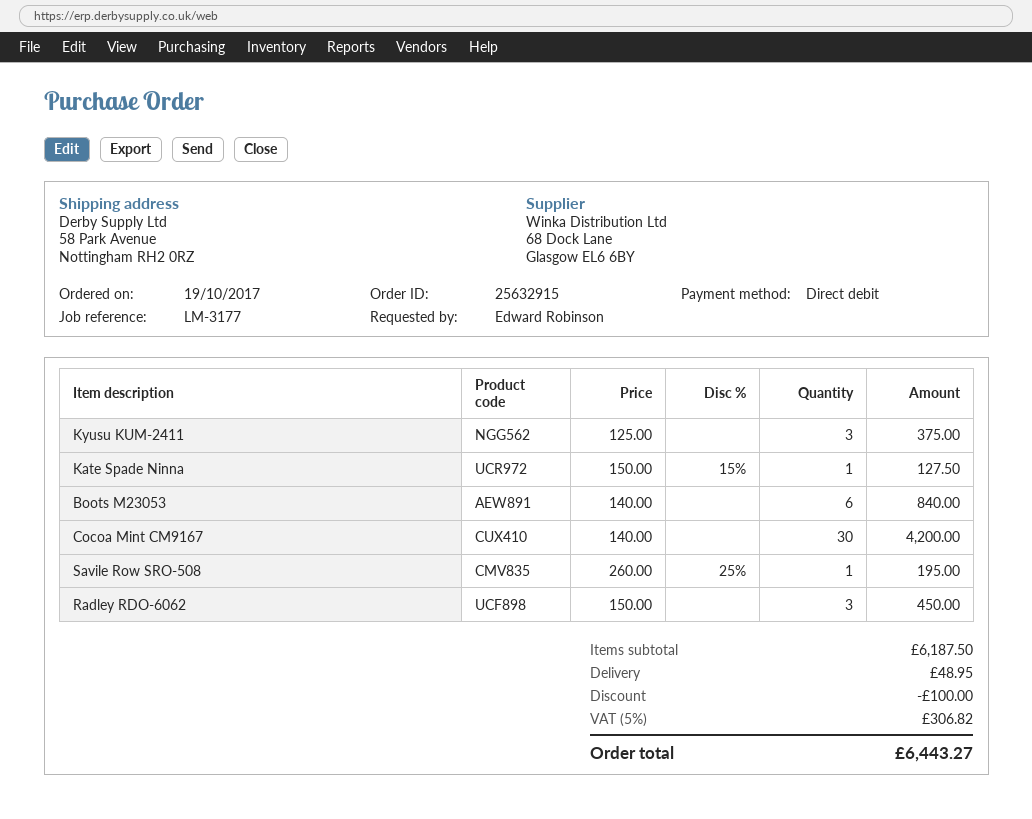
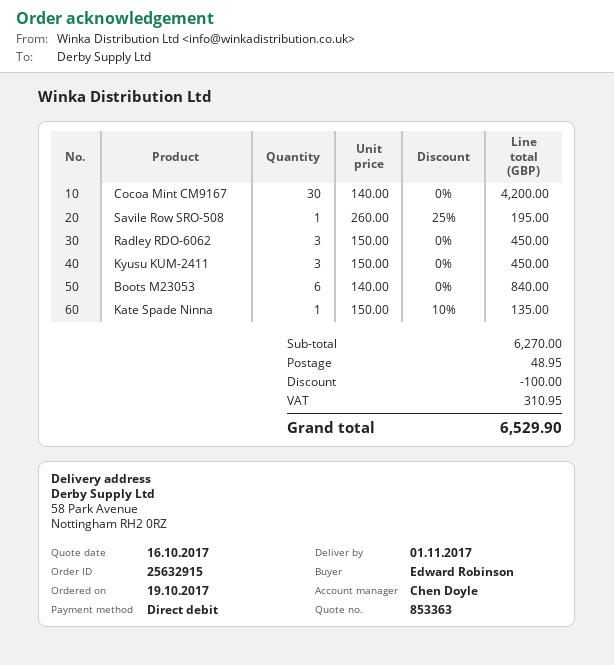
Kyusu KUM-2411: 3 x 125.00 = 375.00 -> 3 x 150.00 = 450.00
Kate Spade Ninna: 1 x 150.00 - 15% = 127.50 -> 1 x 150.00 - 10% = 135.00
subtotal: 6187.50 -> 6270.00
tax: 306.82 -> 310.95
total: 6443.27 -> 6529.90

